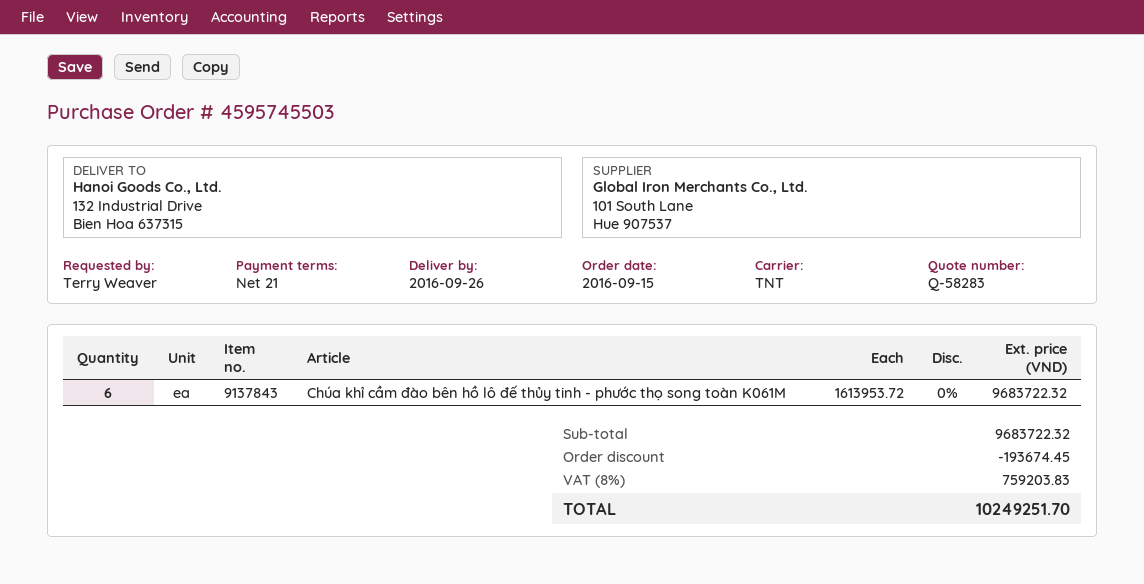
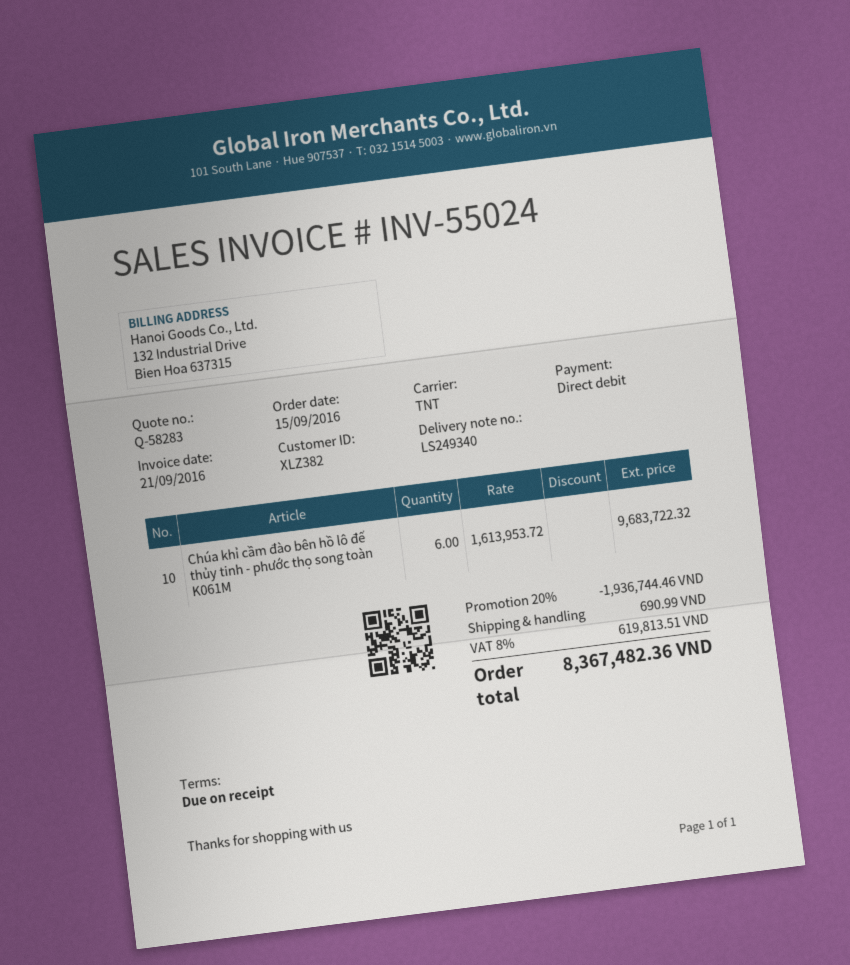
payment terms: 21 days -> on receipt
discount: 193674.45 -> 1936744.46
shipping: none -> 690.99
tax: 8% = 759203.83 -> 8% = 619813.51
total: 10249251.70 -> 8367482.36

